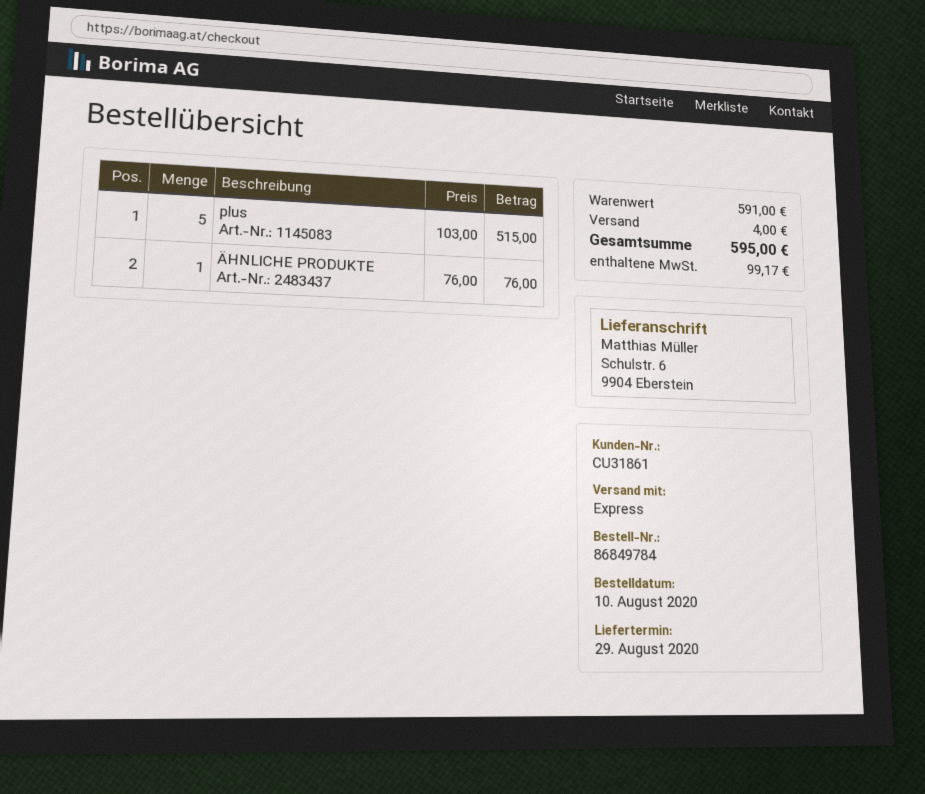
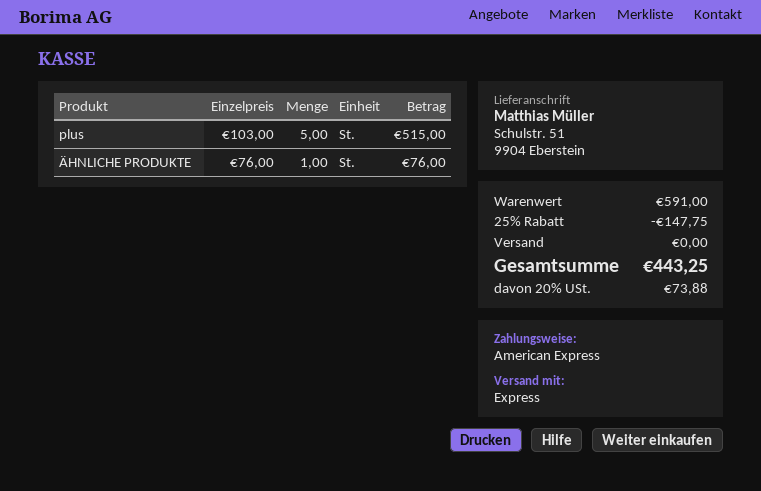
ship to: Schulstr. 6, 9904 Eberstein -> Schulstr. 51, 9904 Eberstein
discount: none -> 25% = 147.75
shipping: 4.00 -> 0.00
tax: 99.17 -> 73.88
total: 595.00 -> 443.25

